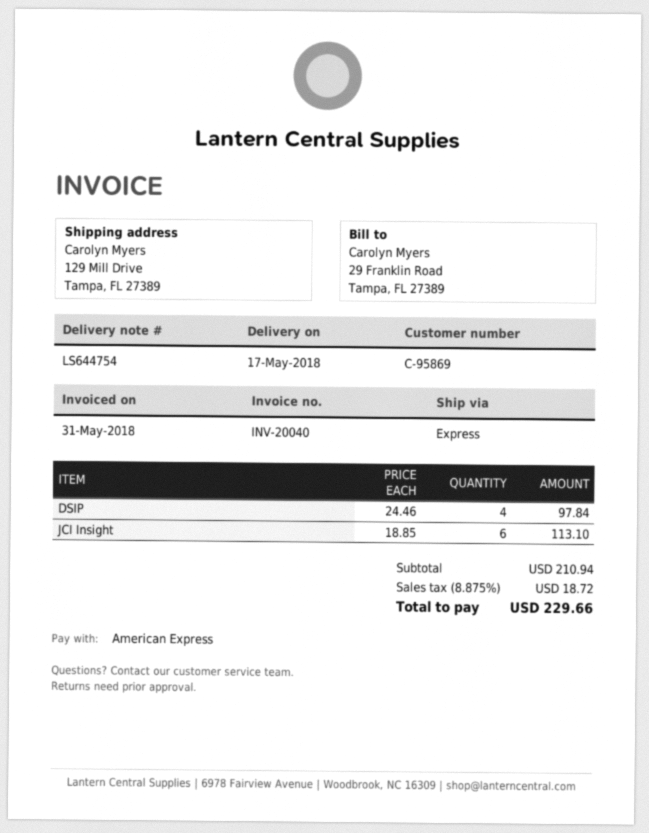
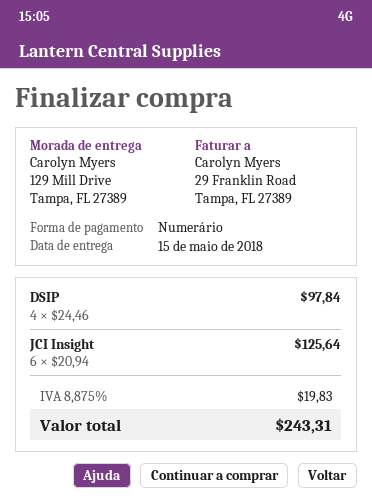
delivery date: 2018-05-17 -> 2018-05-15
payment method: American Express -> cash
JCI Insight: 6 x 18.85 = 113.10 -> 6 x 20.94 = 125.64
tax: 8.875% = 18.72 -> 8.875% = 19.83
total: 229.66 -> 243.31

